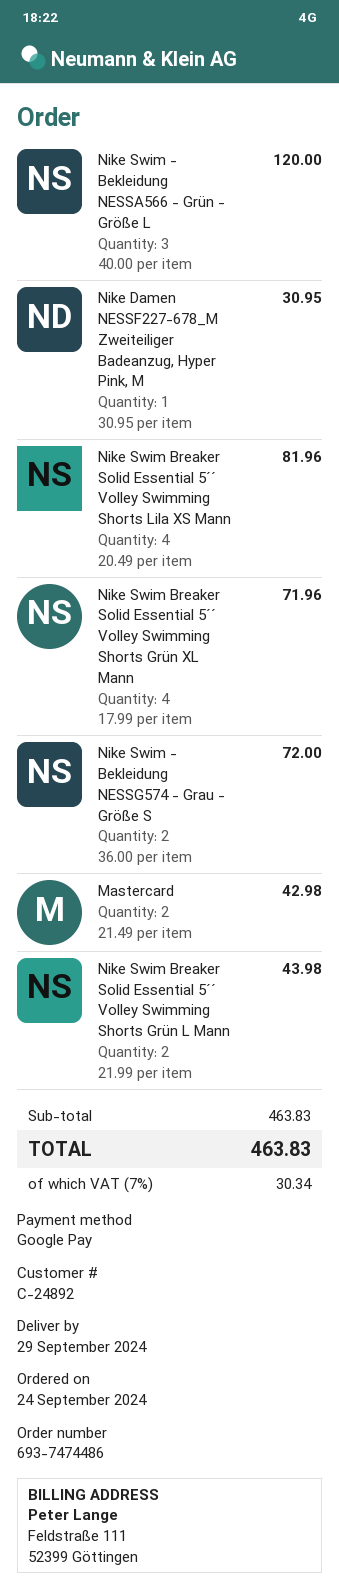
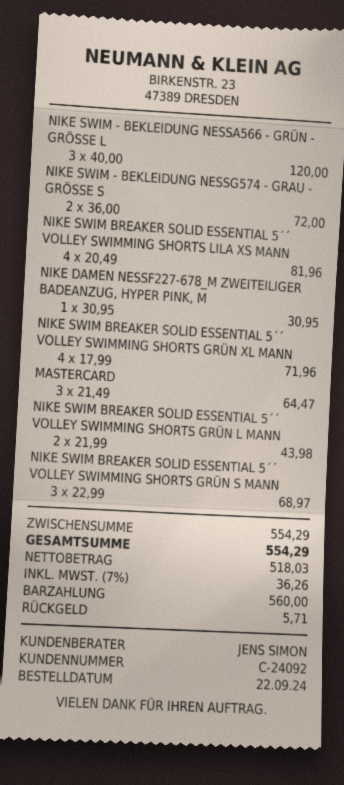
order date: 2024-09-24 -> 2024-09-22
customer number: C-24892 -> C-24092
payment method: Google Pay -> cash
Mastercard: 2 x 21.49 = 42.98 -> 3 x 21.49 = 64.47
NIKE SWIM BREAKER SOLID ESSENTIAL 5´´ VOLLEY SWIMMING SHORTS GRÜN S MANN: none -> 3 x 22.99 = 68.97
subtotal: 463.83 -> 554.29
tax: 7% = 30.34 -> 7% = 36.26
total: 463.83 -> 554.29

